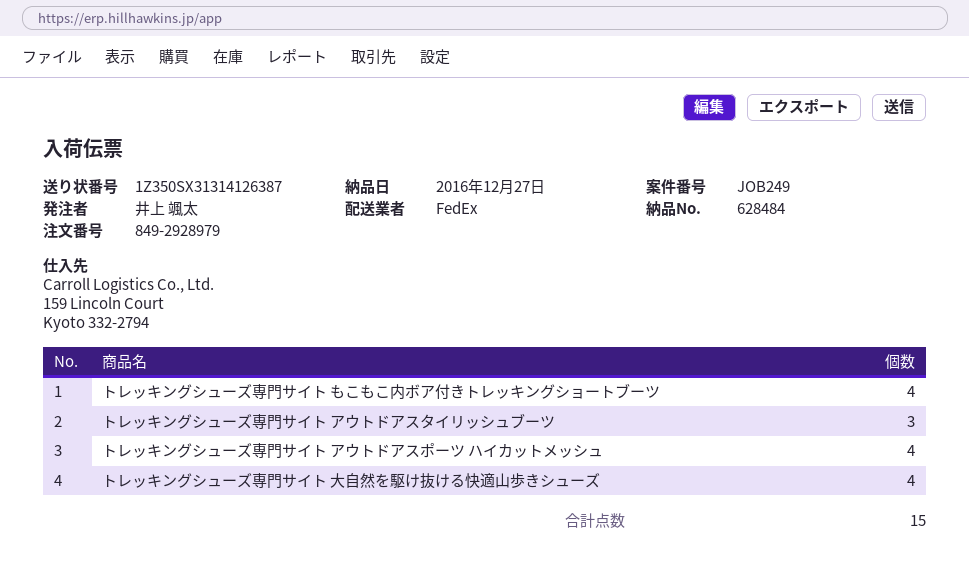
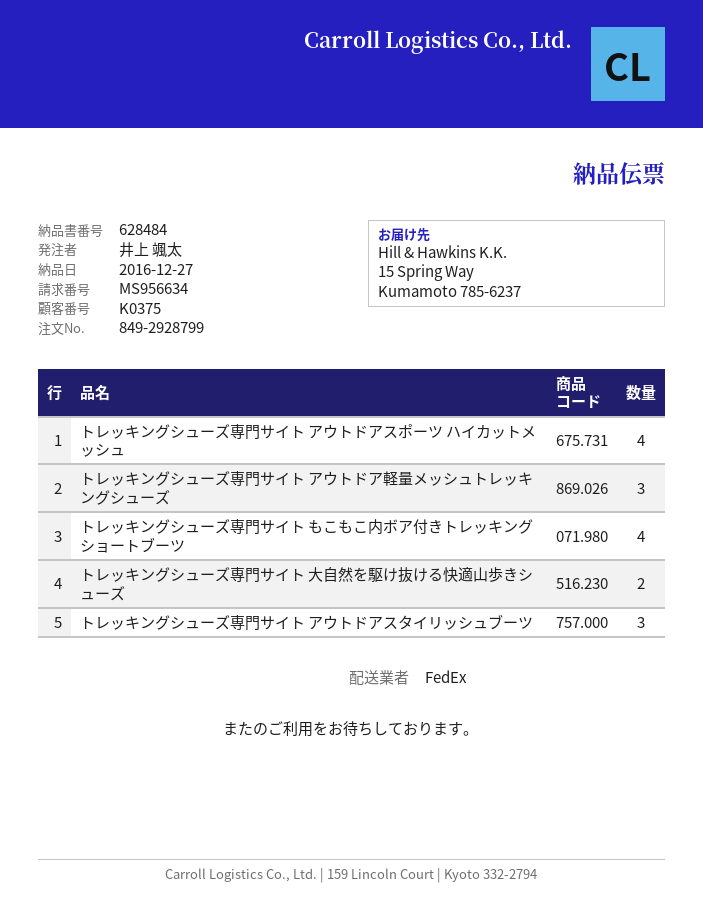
order number: 849-2928979 -> 849-2928799
トレッキングシューズ専門サイト 大自然を駆け抜ける快適山歩きシューズ: 4 -> 2
トレッキングシューズ専門サイト アウトドア軽量メッシュトレッキングシューズ: none -> 3

